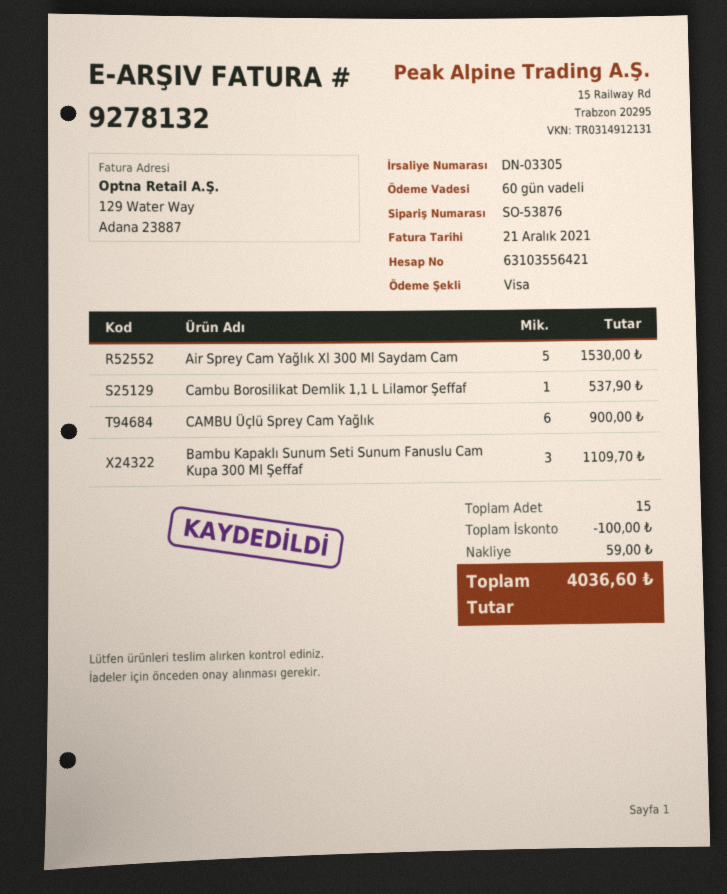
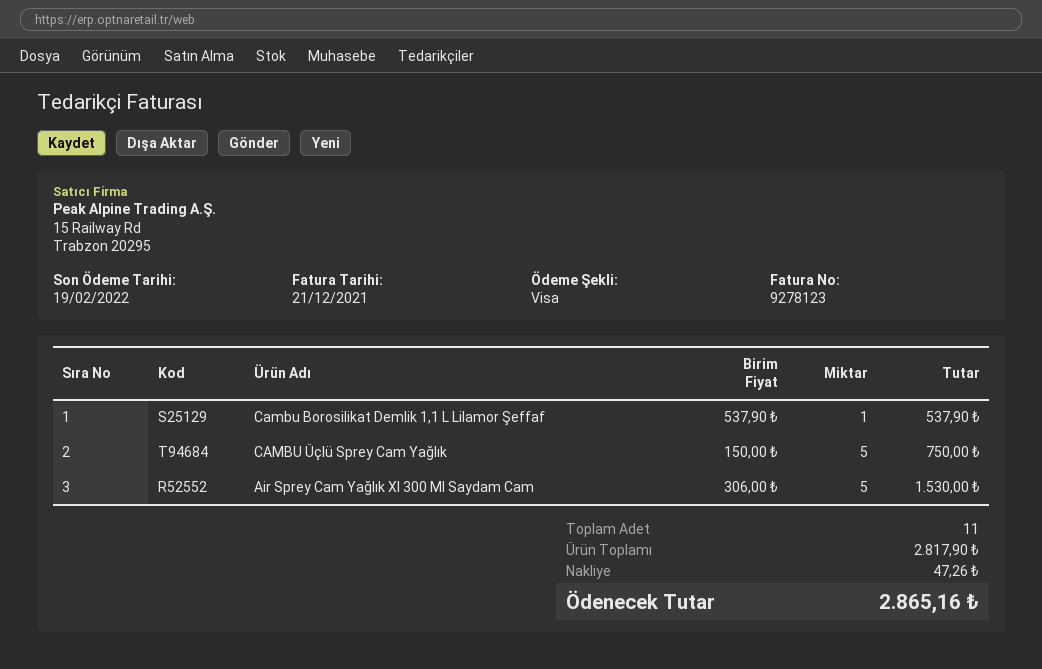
invoice number: 9278132 -> 9278123
CAMBU Üçlü Sprey Cam Yağlık: 6 for 900.00 -> 5 for 750.00
Bambu Kapaklı Sunum Seti Sunum Fanuslu Cam Kupa 300 Ml Şeffaf: 3 for 1109.70 -> none
total quantity: 15 -> 11
discount: 100.00 -> none
shipping: 59.00 -> 47.26
total: 4036.60 -> 2865.16

